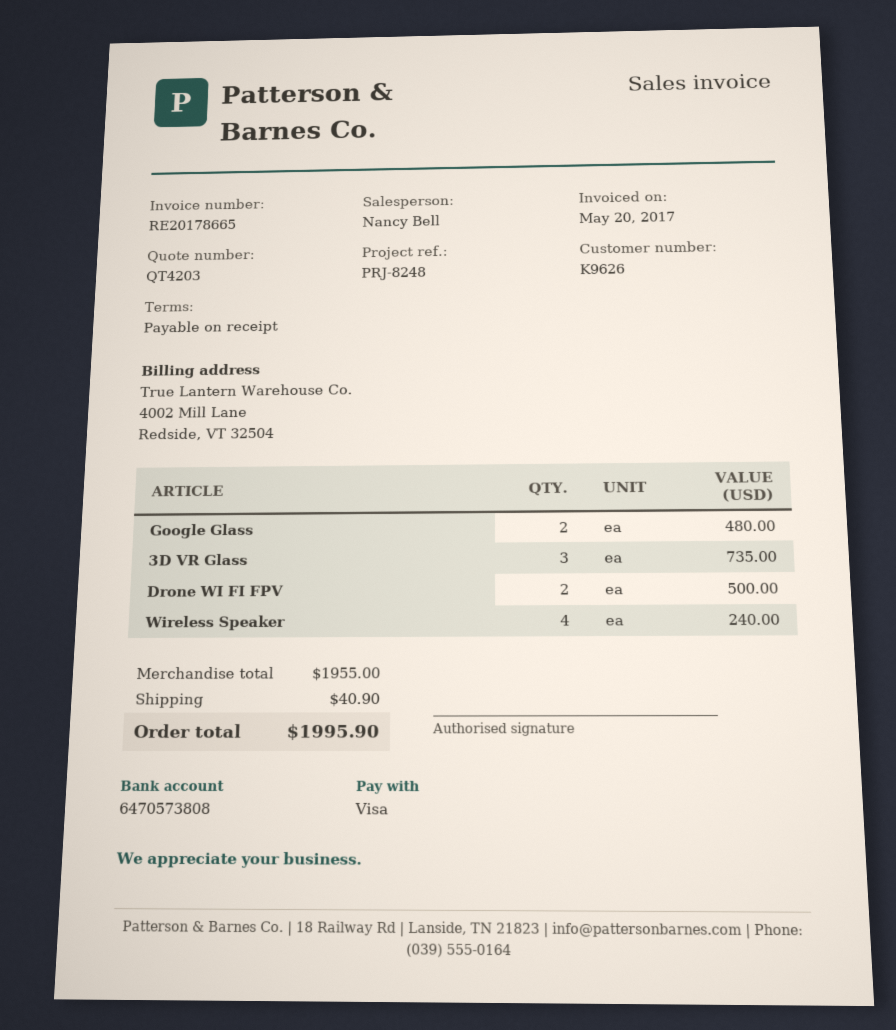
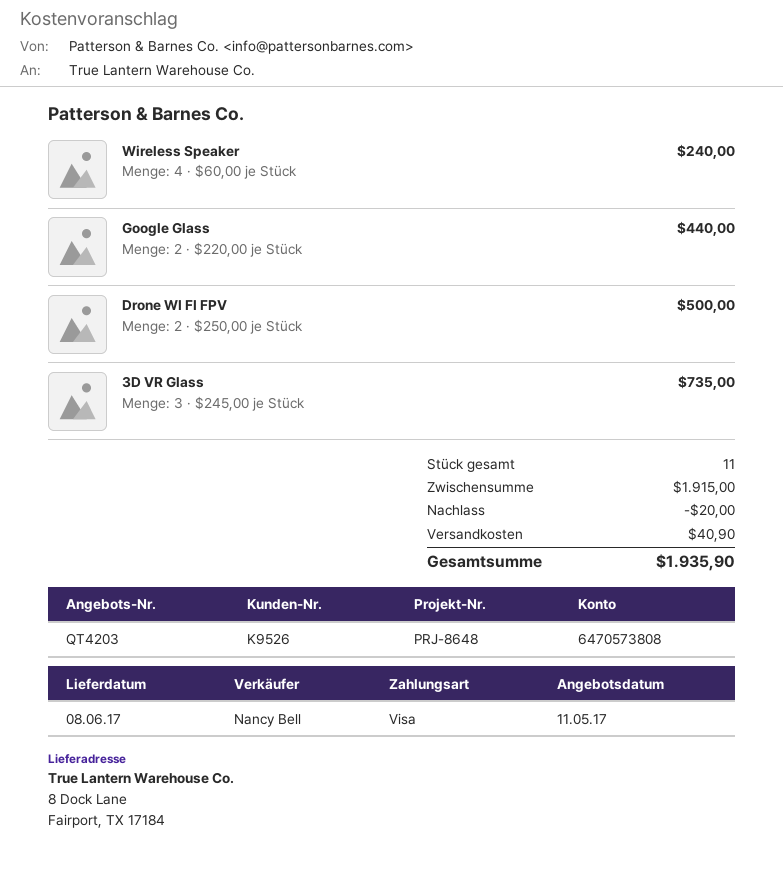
customer number: K9626 -> K9526
reference: PRJ-8248 -> PRJ-8648
Google Glass: 2 for 480.00 -> 2 for 440.00
subtotal: 1955.00 -> 1915.00
discount: none -> 20.00
total: 1995.90 -> 1935.90

